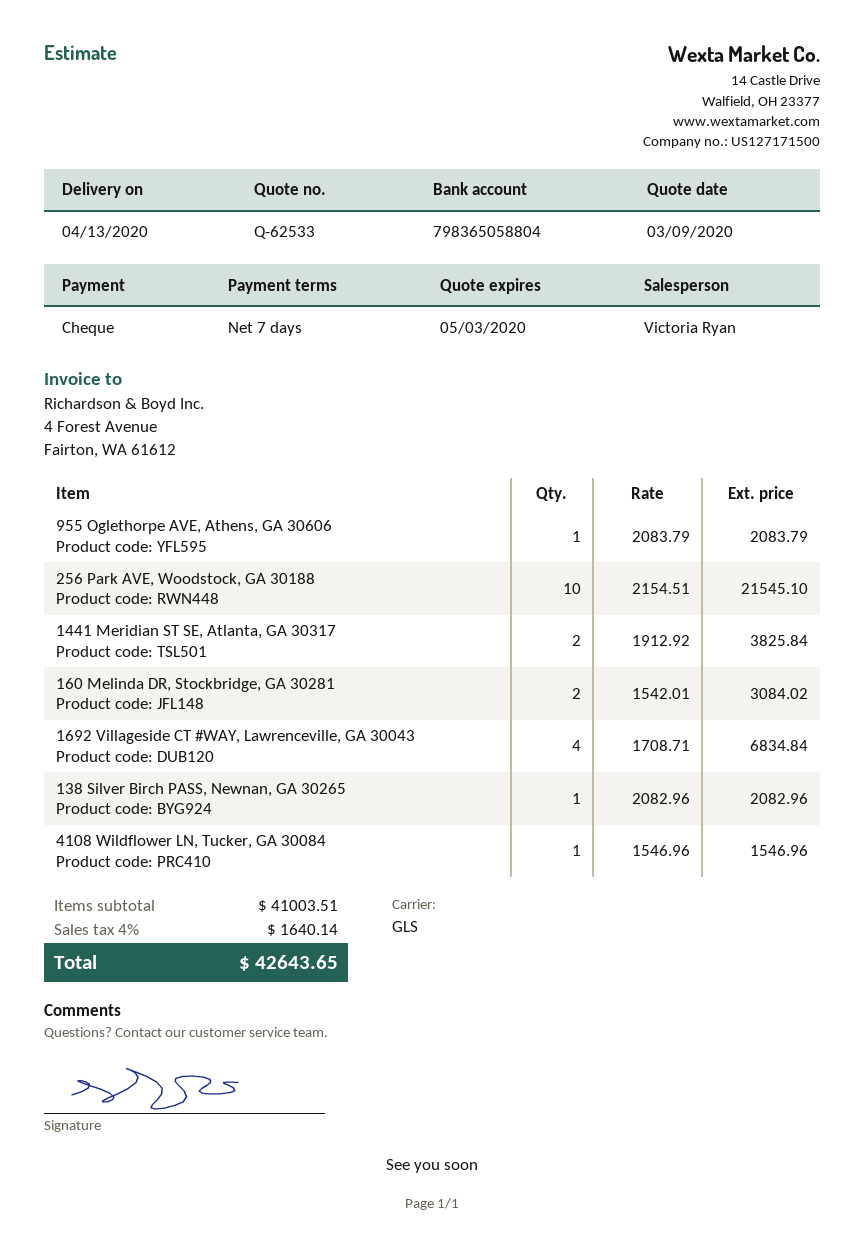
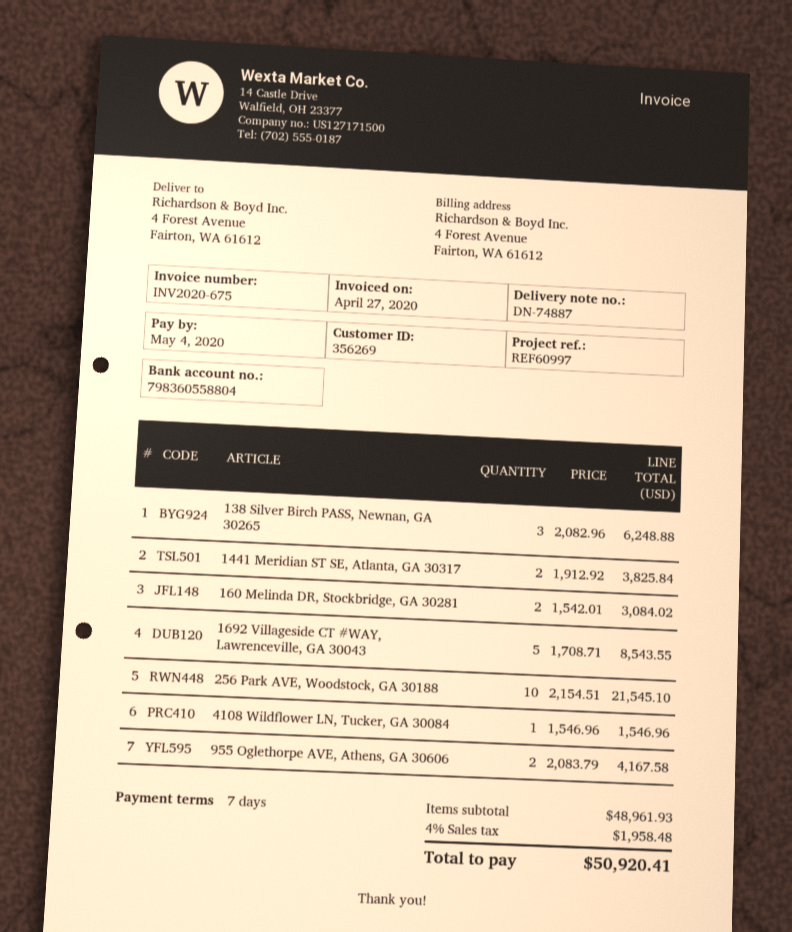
bank account: 798365058804 -> 798360558804
955 Oglethorpe AVE, Athens, GA 30606: 1 x 2083.79 = 2083.79 -> 2 x 2083.79 = 4167.58
1692 Villageside CT #WAY, Lawrenceville, GA 30043: 4 x 1708.71 = 6834.84 -> 5 x 1708.71 = 8543.55
138 Silver Birch PASS, Newnan, GA 30265: 1 x 2082.96 = 2082.96 -> 3 x 2082.96 = 6248.88
subtotal: 41003.51 -> 48961.93
tax: 4% = 1640.14 -> 4% = 1958.48
total: 42643.65 -> 50920.41

